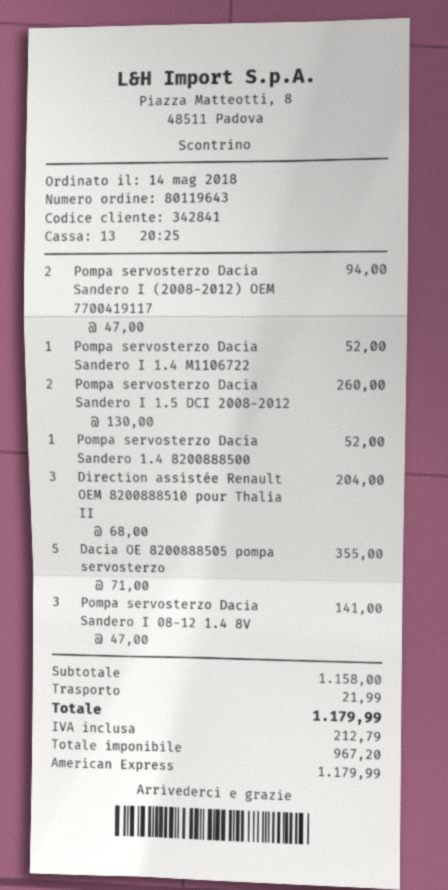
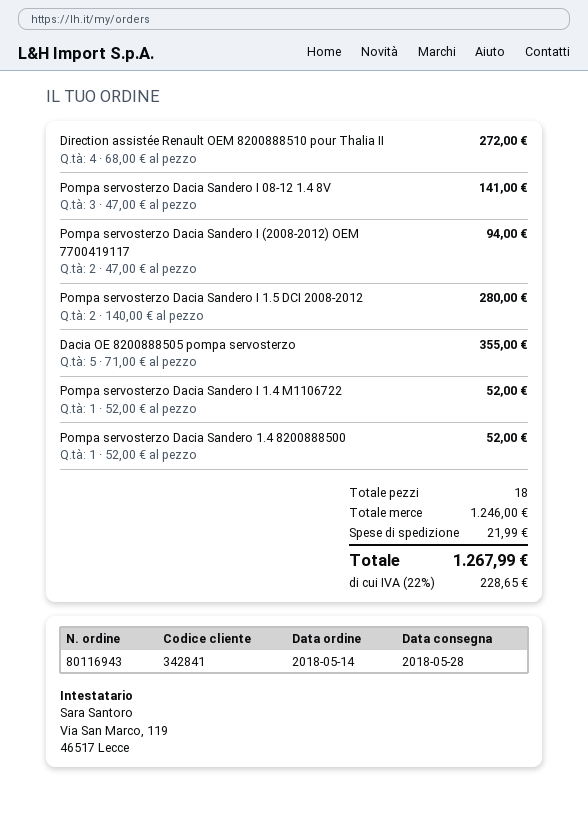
order number: 80119643 -> 80116943
Pompa servosterzo Dacia Sandero I 1.5 DCI 2008-2012: 2 x 130.00 = 260.00 -> 2 x 140.00 = 280.00
Direction assistée Renault OEM 8200888510 pour Thalia II: 3 x 68.00 = 204.00 -> 4 x 68.00 = 272.00
subtotal: 1158.00 -> 1246.00
tax: 212.79 -> 228.65
total: 1179.99 -> 1267.99

